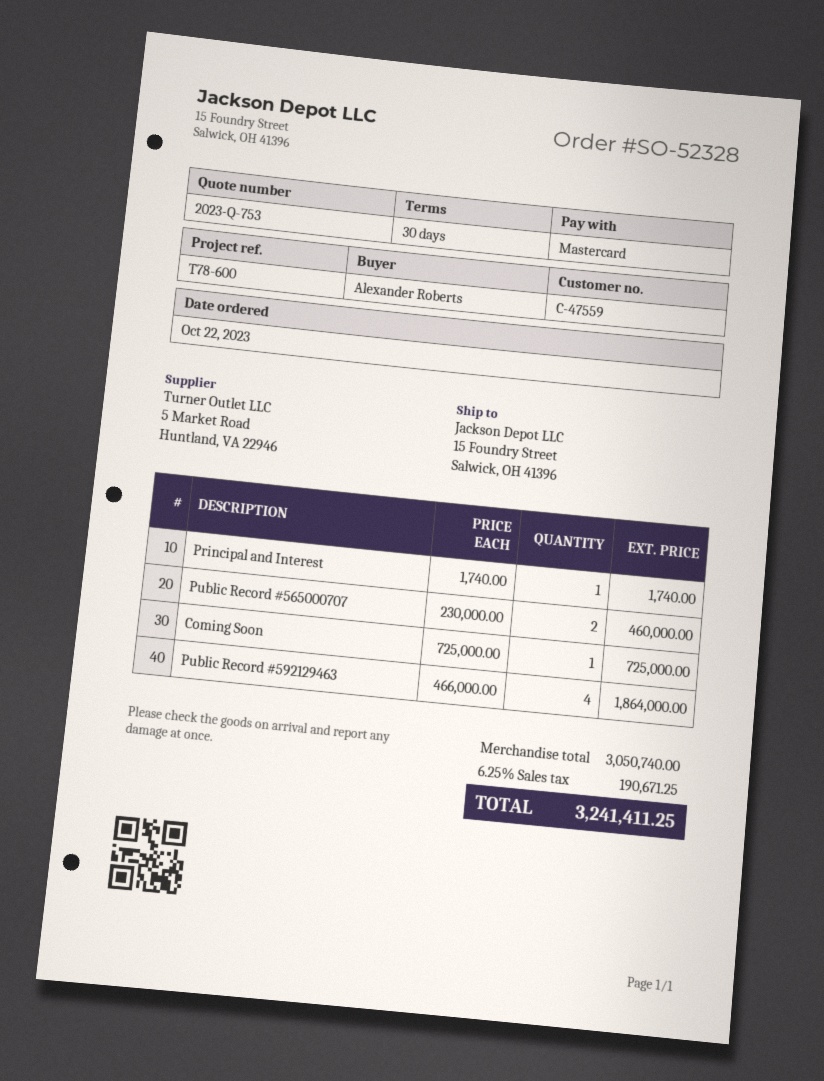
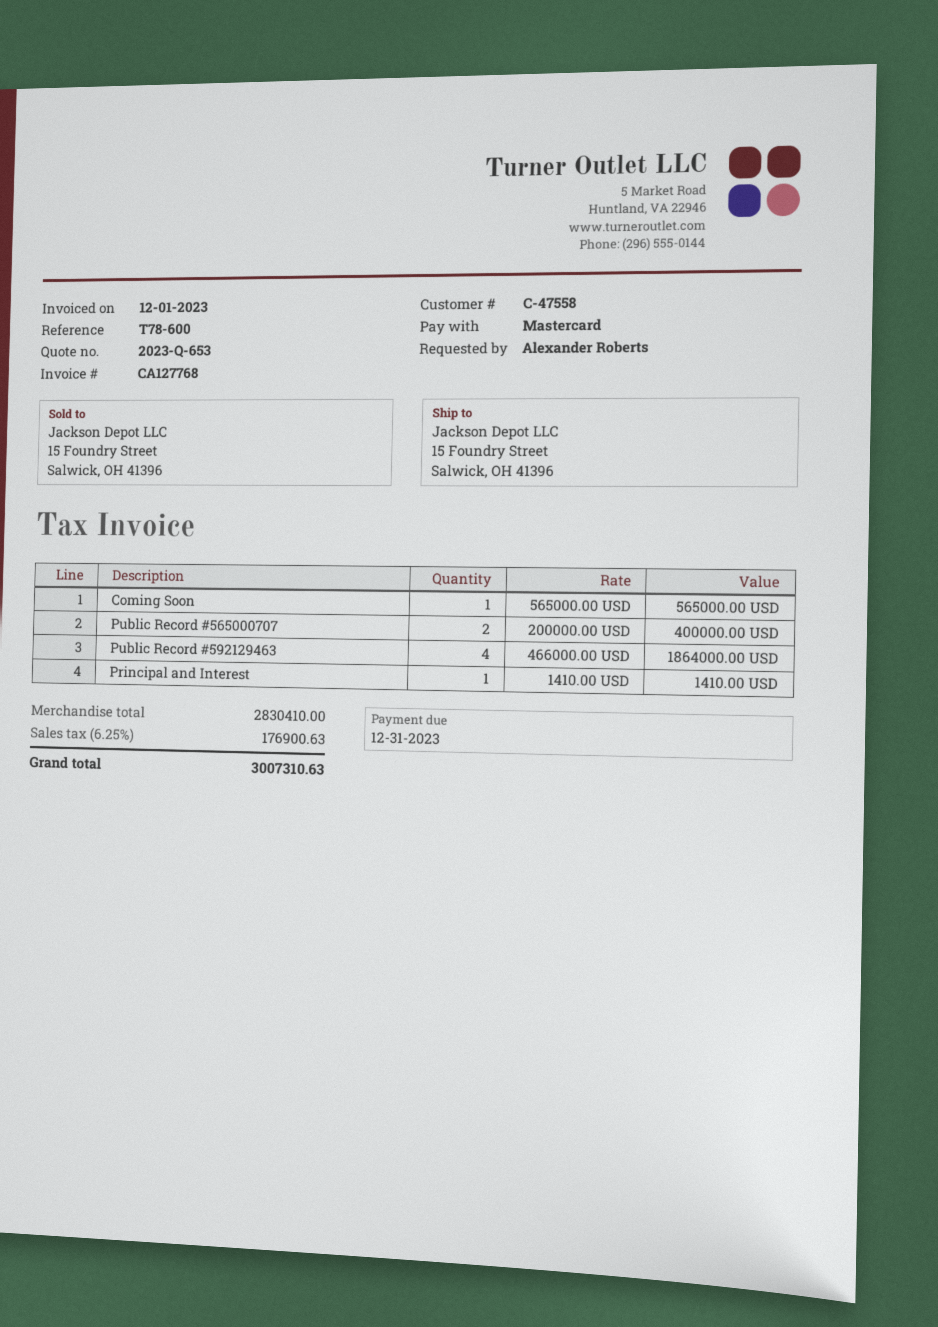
quote number: 2023-Q-753 -> 2023-Q-653
customer number: C-47559 -> C-47558
Principal and Interest: 1 x 1740.00 = 1740.00 -> 1 x 1410.00 = 1410.00
Public Record #565000707: 2 x 230000.00 = 460000.00 -> 2 x 200000.00 = 400000.00
Coming Soon: 1 x 725000.00 = 725000.00 -> 1 x 565000.00 = 565000.00
subtotal: 3050740.00 -> 2830410.00
tax: 6.25% = 190671.25 -> 6.25% = 176900.63
total: 3241411.25 -> 3007310.63

